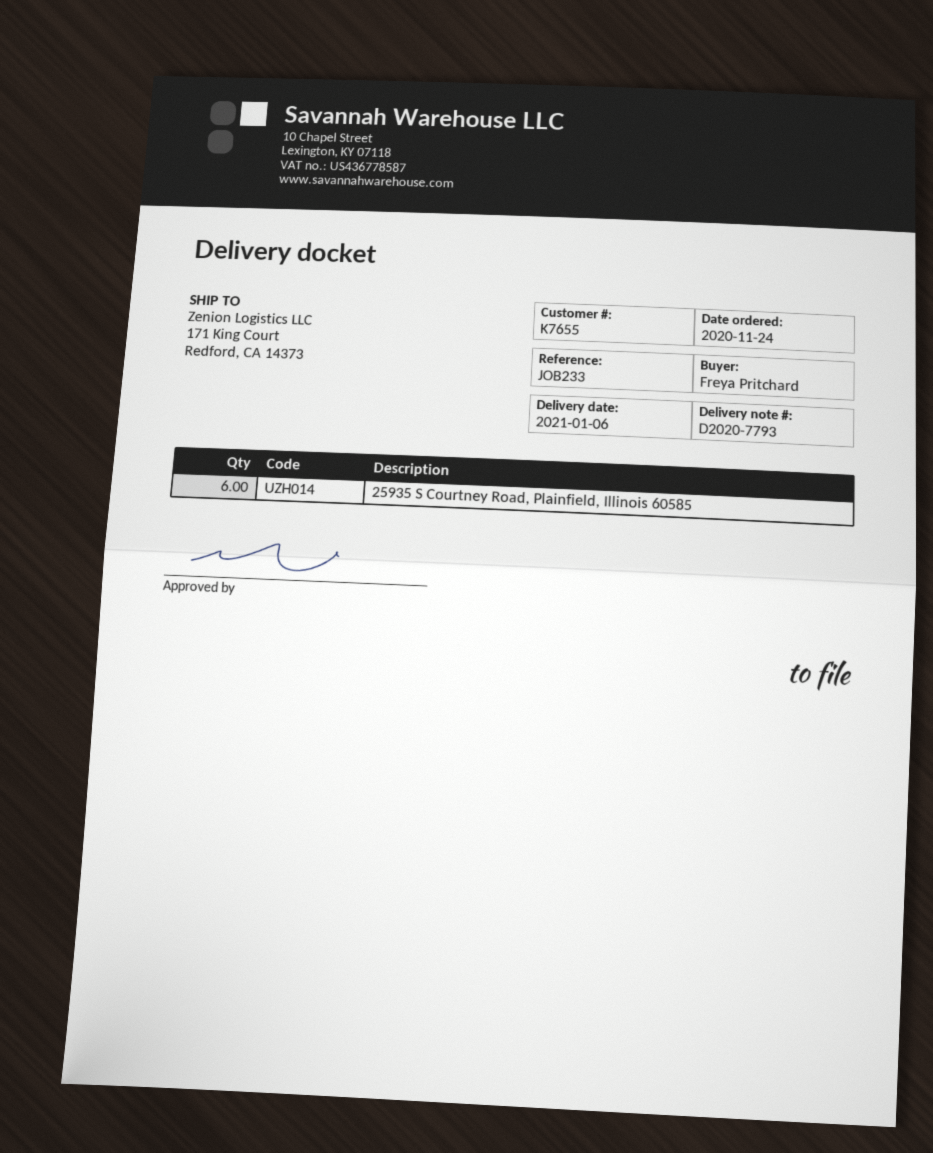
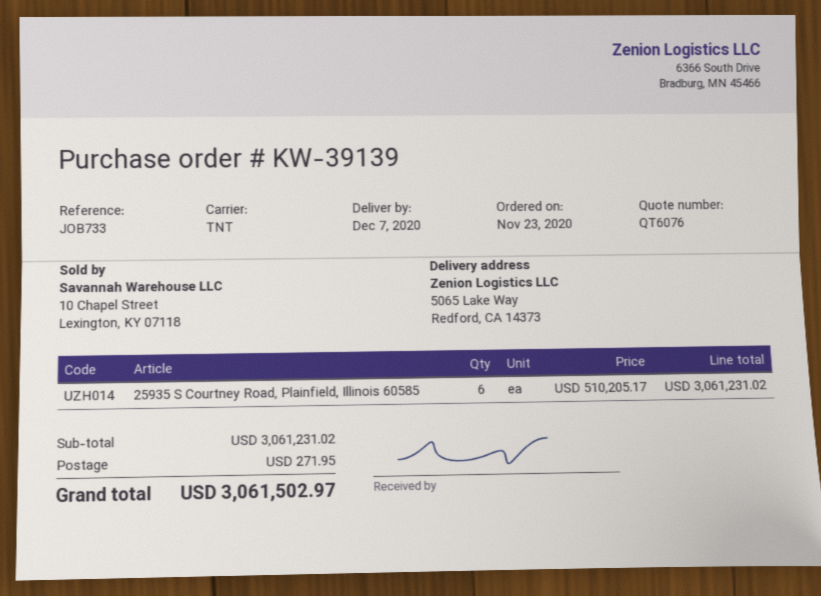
order date: 2020-11-24 -> 2020-11-23
delivery date: 2021-01-06 -> 2020-12-07
reference: JOB233 -> JOB733
ship to: 171 King Court, Redford, CA 14373 -> 5065 Lake Way, Redford, CA 14373

